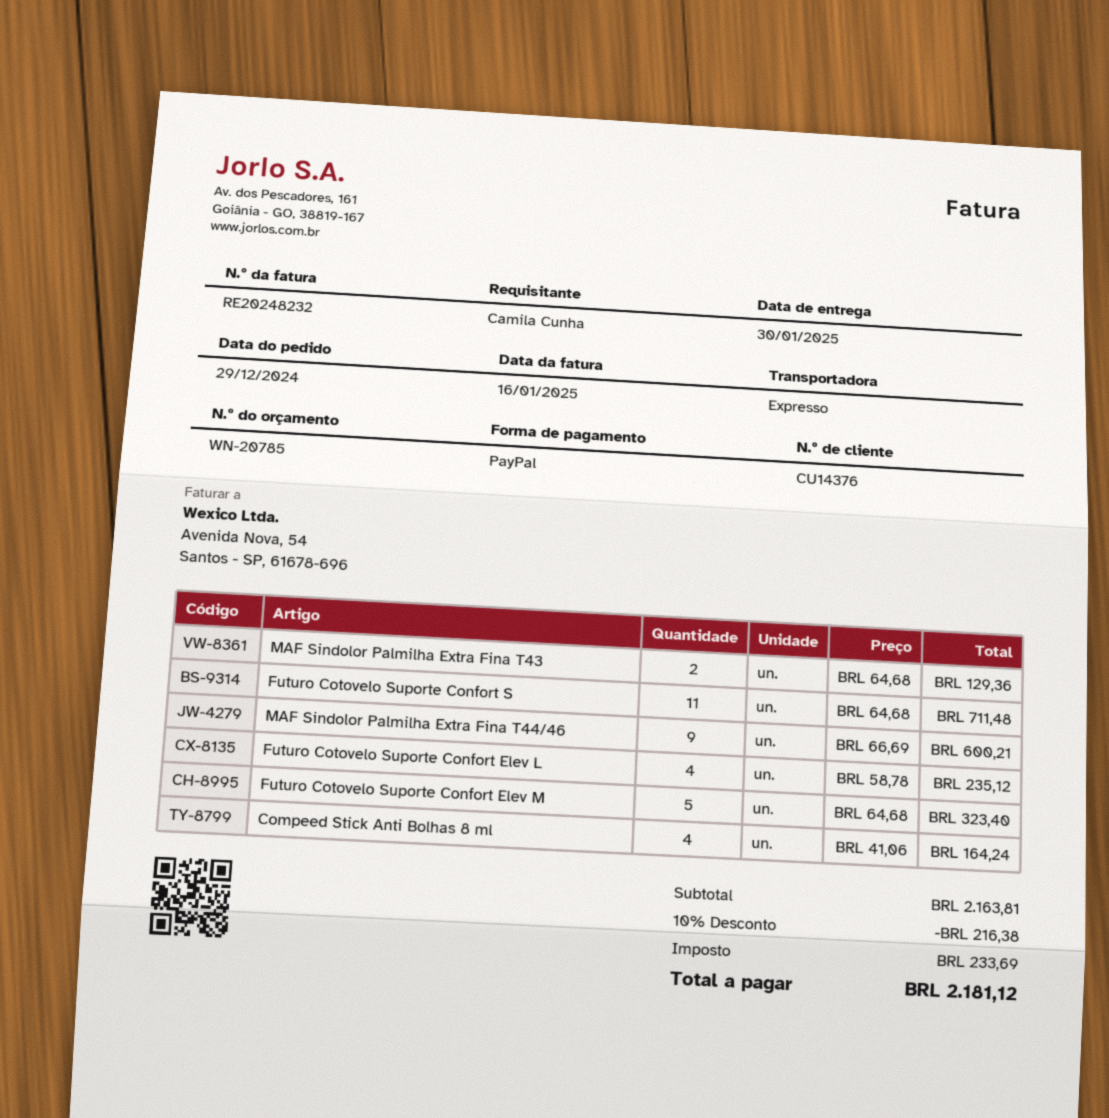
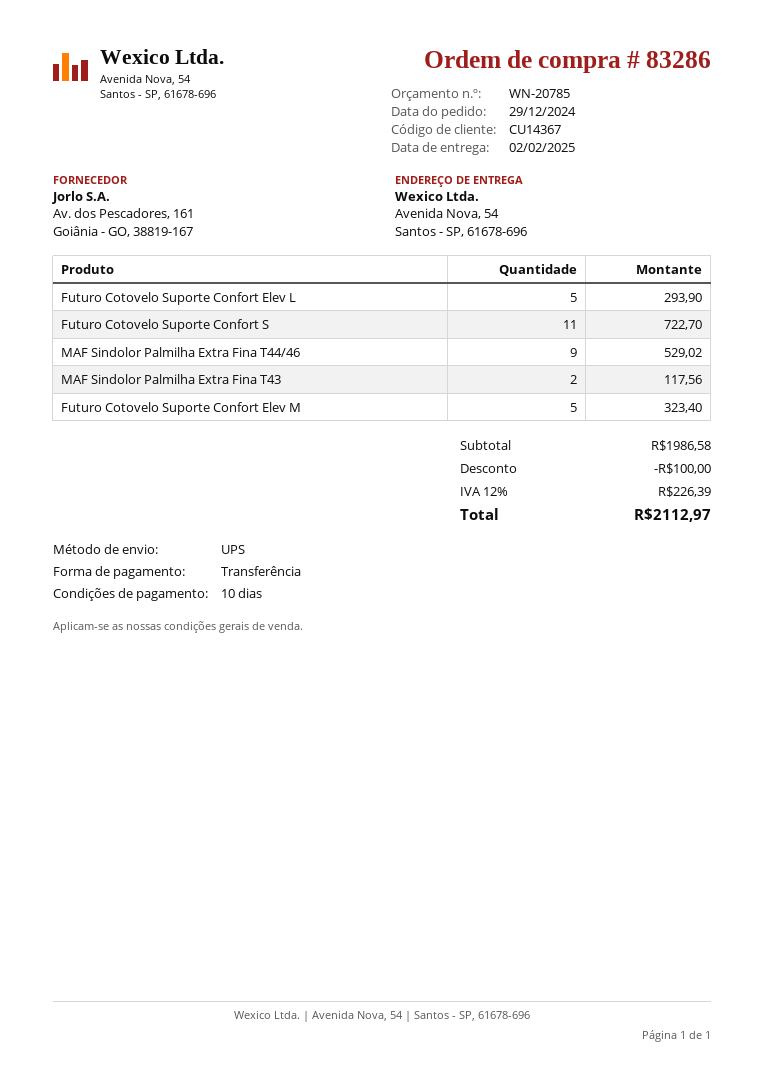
delivery date: 2025-01-30 -> 2025-02-02
customer number: CU14376 -> CU14367
payment method: PayPal -> bank transfer
shipping method: express -> UPS
MAF Sindolor Palmilha Extra Fina T43: 2 for 129.36 -> 2 for 117.56
Futuro Cotovelo Suporte Confort S: 11 for 711.48 -> 11 for 722.70
MAF Sindolor Palmilha Extra Fina T44/46: 9 for 600.21 -> 9 for 529.02
Futuro Cotovelo Suporte Confort Elev L: 4 for 235.12 -> 5 for 293.90
Compeed Stick Anti Bolhas 8 ml: 4 for 164.24 -> none
subtotal: 2163.81 -> 1986.58
discount: 216.38 -> 100.00
tax: 233.69 -> 226.39
total: 2181.12 -> 2112.97

